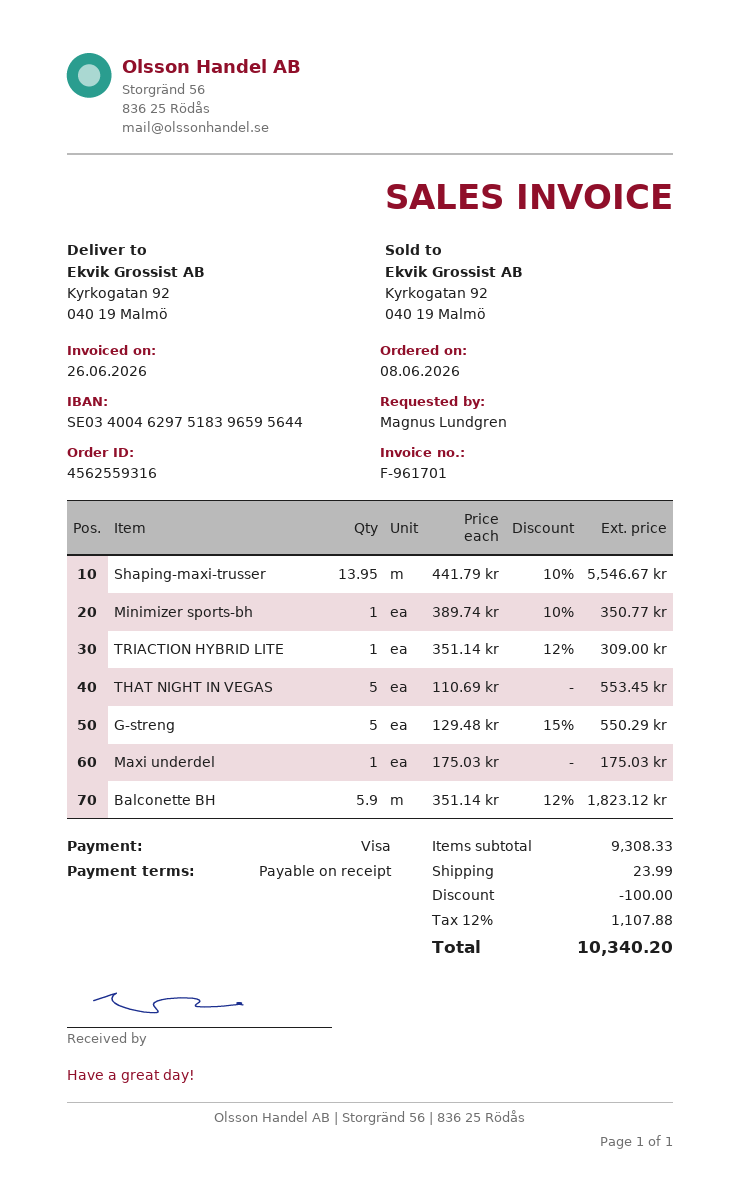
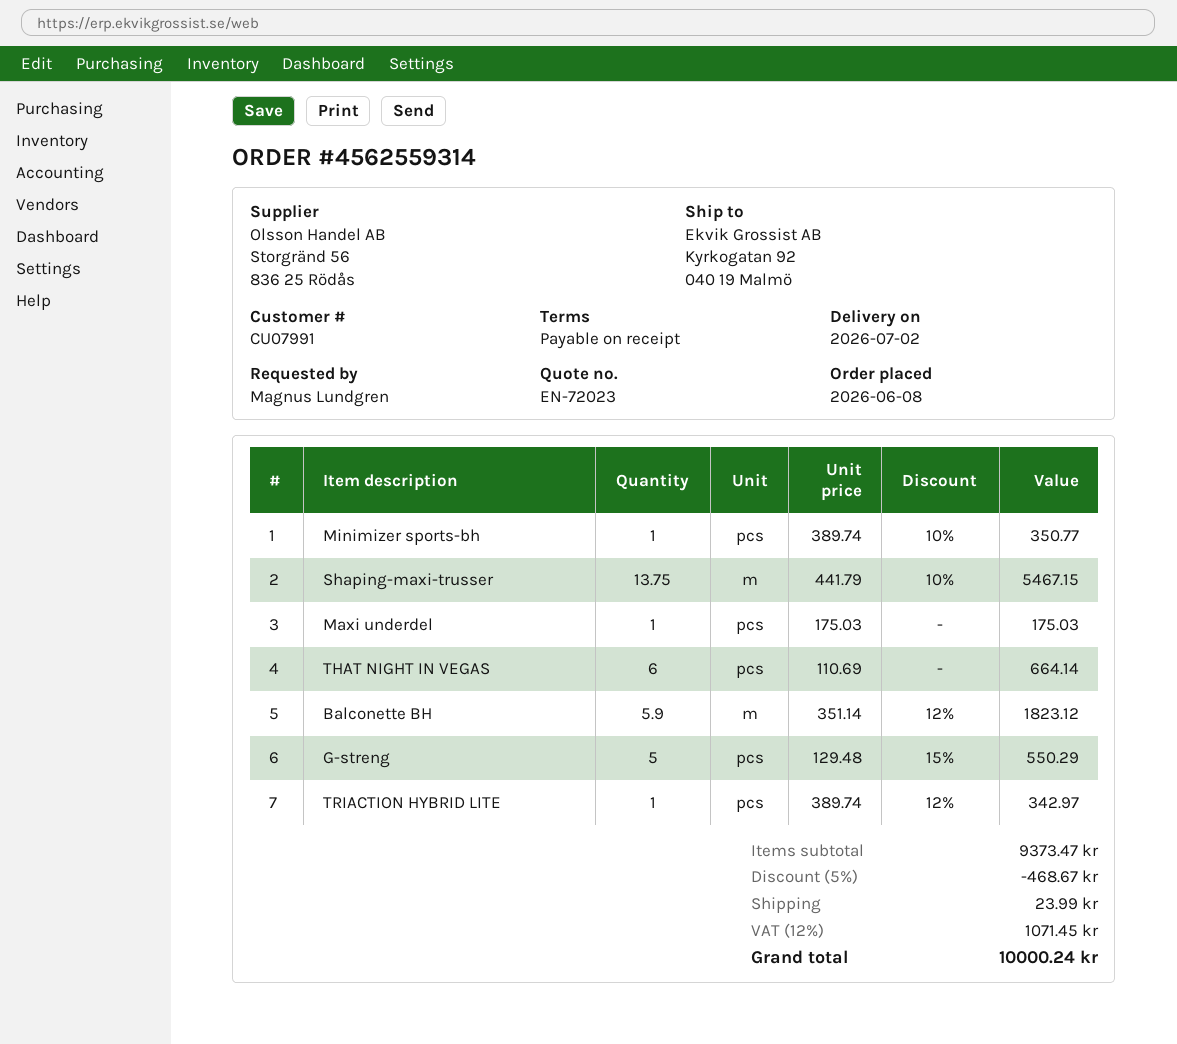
order number: 4562559316 -> 4562559314
Shaping-maxi-trusser: 13.95 x 441.79 - 10% = 5546.67 -> 13.75 x 441.79 - 10% = 5467.15
TRIACTION HYBRID LITE: 1 x 351.14 - 12% = 309.00 -> 1 x 389.74 - 12% = 342.97
THAT NIGHT IN VEGAS: 5 x 110.69 = 553.45 -> 6 x 110.69 = 664.14
subtotal: 9308.33 -> 9373.47
discount: 100.00 -> 468.67
tax: 12% = 1107.88 -> 12% = 1071.45
total: 10340.20 -> 10000.24

